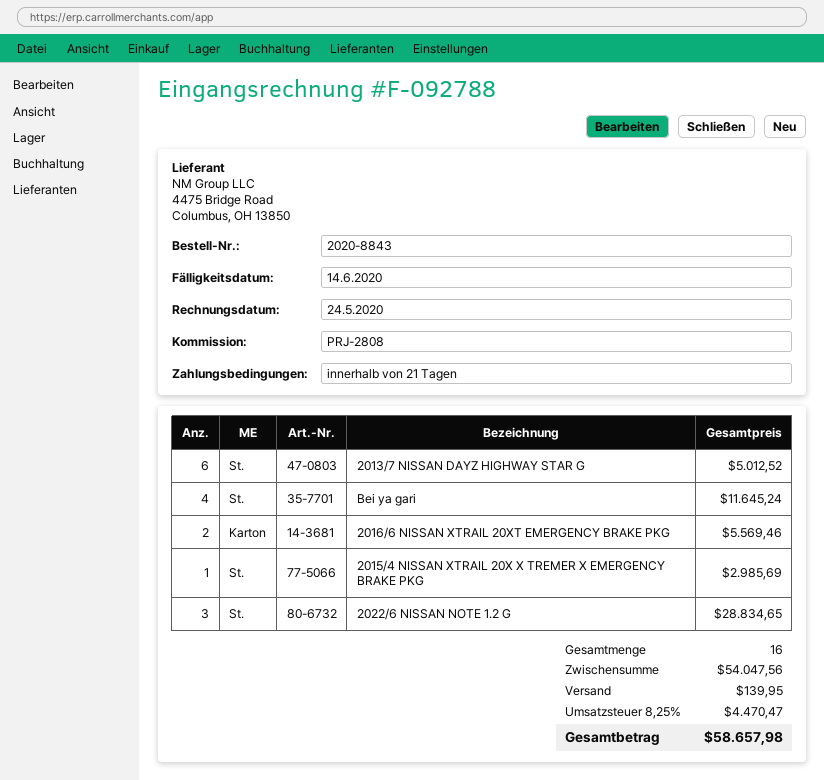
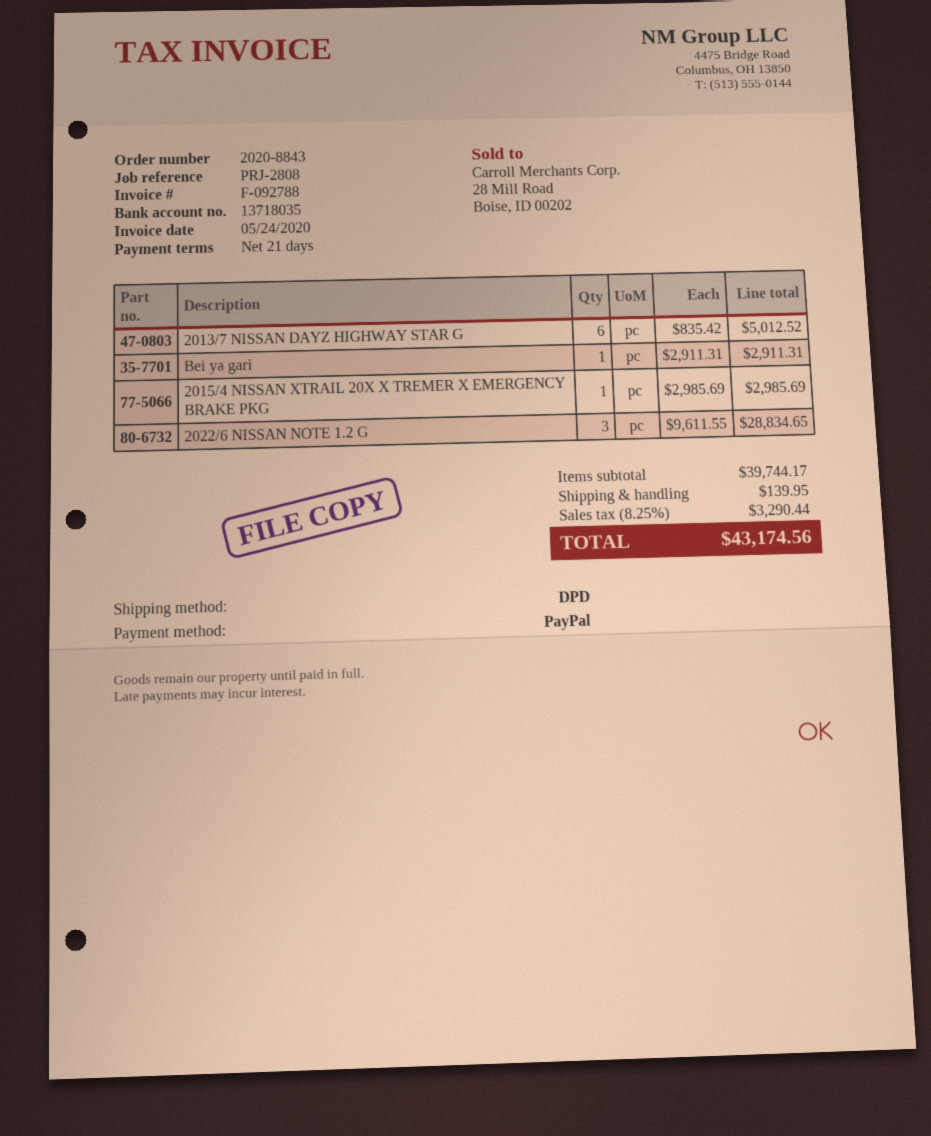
Bei ya gari: 4 for 11645.24 -> 1 for 2911.31
2016/6 NISSAN XTRAIL 20XT EMERGENCY BRAKE PKG: 2 for 5569.46 -> none
subtotal: 54047.56 -> 39744.17
tax: 8.25% = 4470.47 -> 8.25% = 3290.44
total: 58657.98 -> 43174.56

